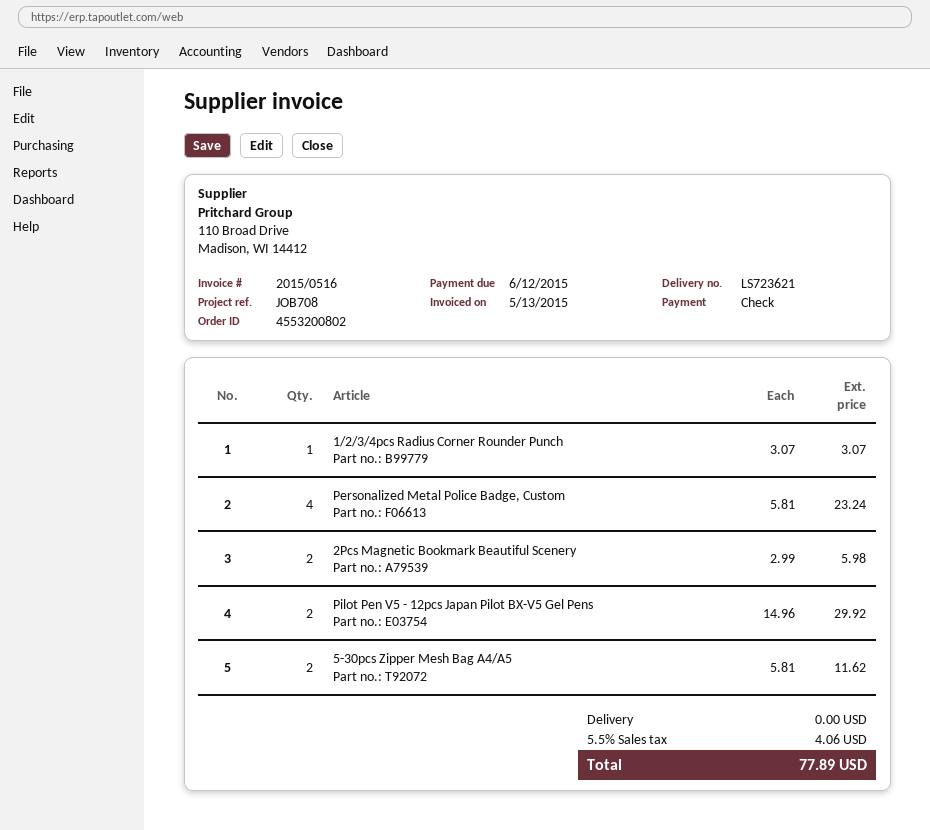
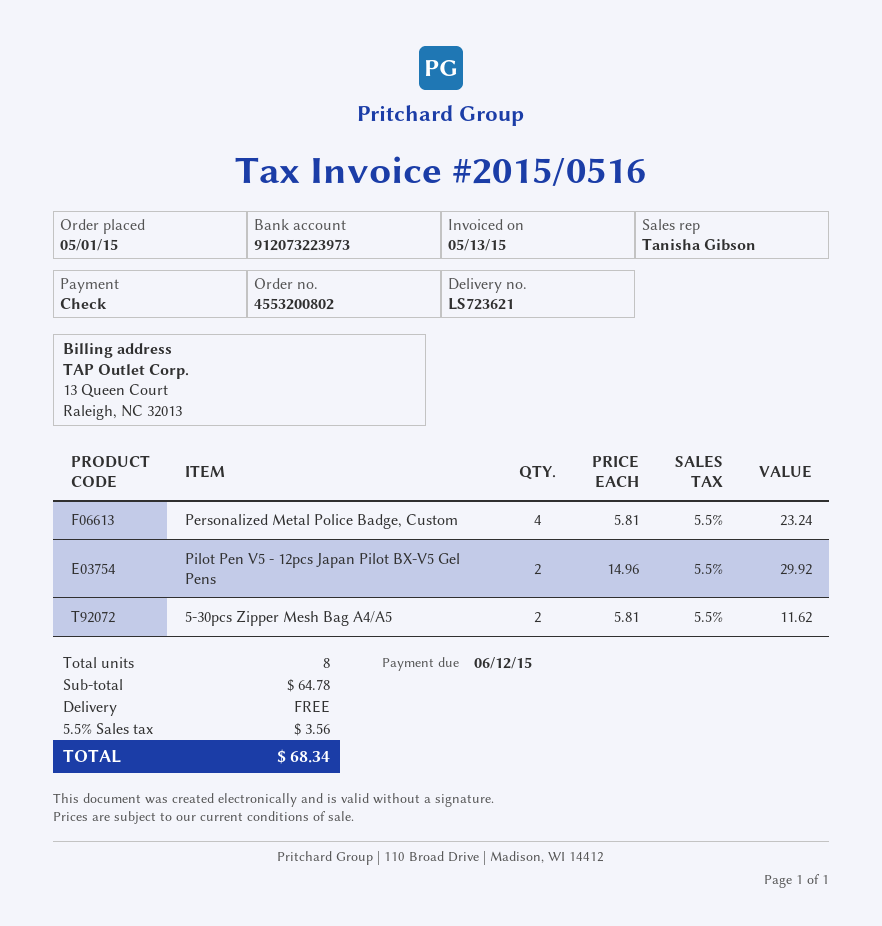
1/2/3/4pcs Radius Corner Rounder Punch: 1 x 3.07 = 3.07 -> none
2Pcs Magnetic Bookmark Beautiful Scenery: 2 x 2.99 = 5.98 -> none
tax: 5.5% = 4.06 -> 5.5% = 3.56
total: 77.89 -> 68.34

